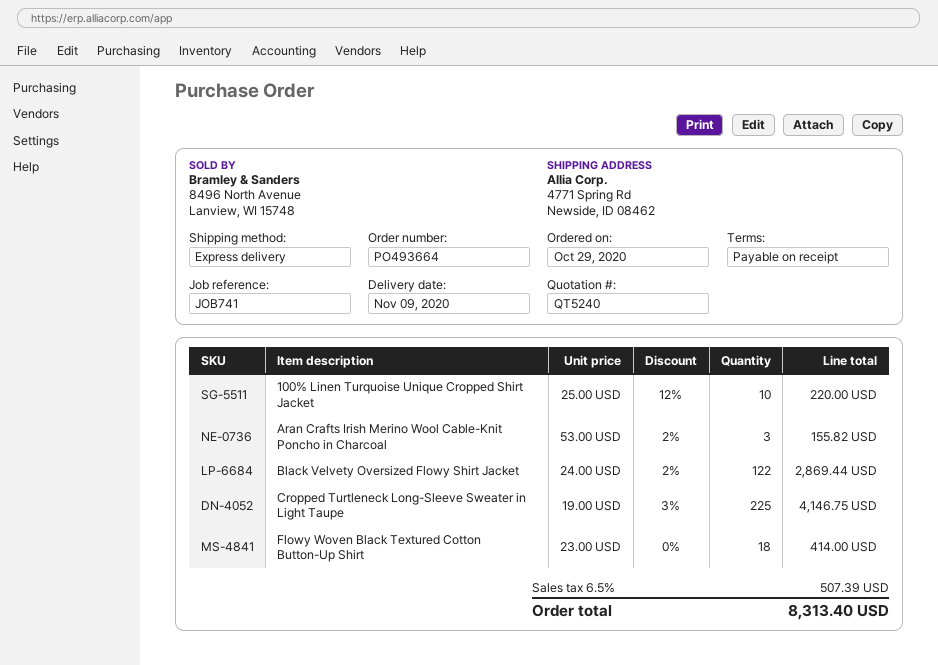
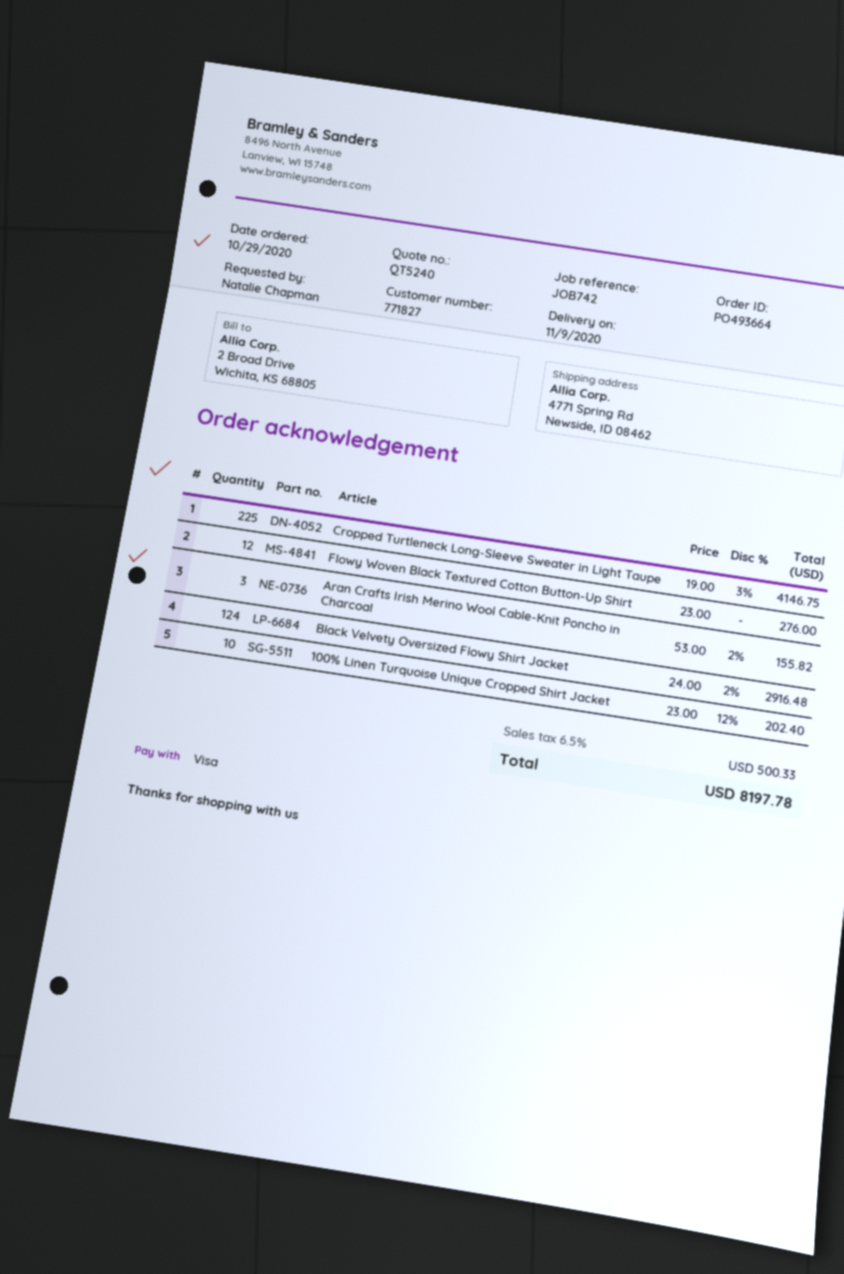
reference: JOB741 -> JOB742
100% Linen Turquoise Unique Cropped Shirt Jacket: 10 x 25.00 - 12% = 220.00 -> 10 x 23.00 - 12% = 202.40
Black Velvety Oversized Flowy Shirt Jacket: 122 x 24.00 - 2% = 2869.44 -> 124 x 24.00 - 2% = 2916.48
Flowy Woven Black Textured Cotton Button-Up Shirt: 18 x 23.00 = 414.00 -> 12 x 23.00 = 276.00
tax: 6.5% = 507.39 -> 6.5% = 500.33
total: 8313.40 -> 8197.78

